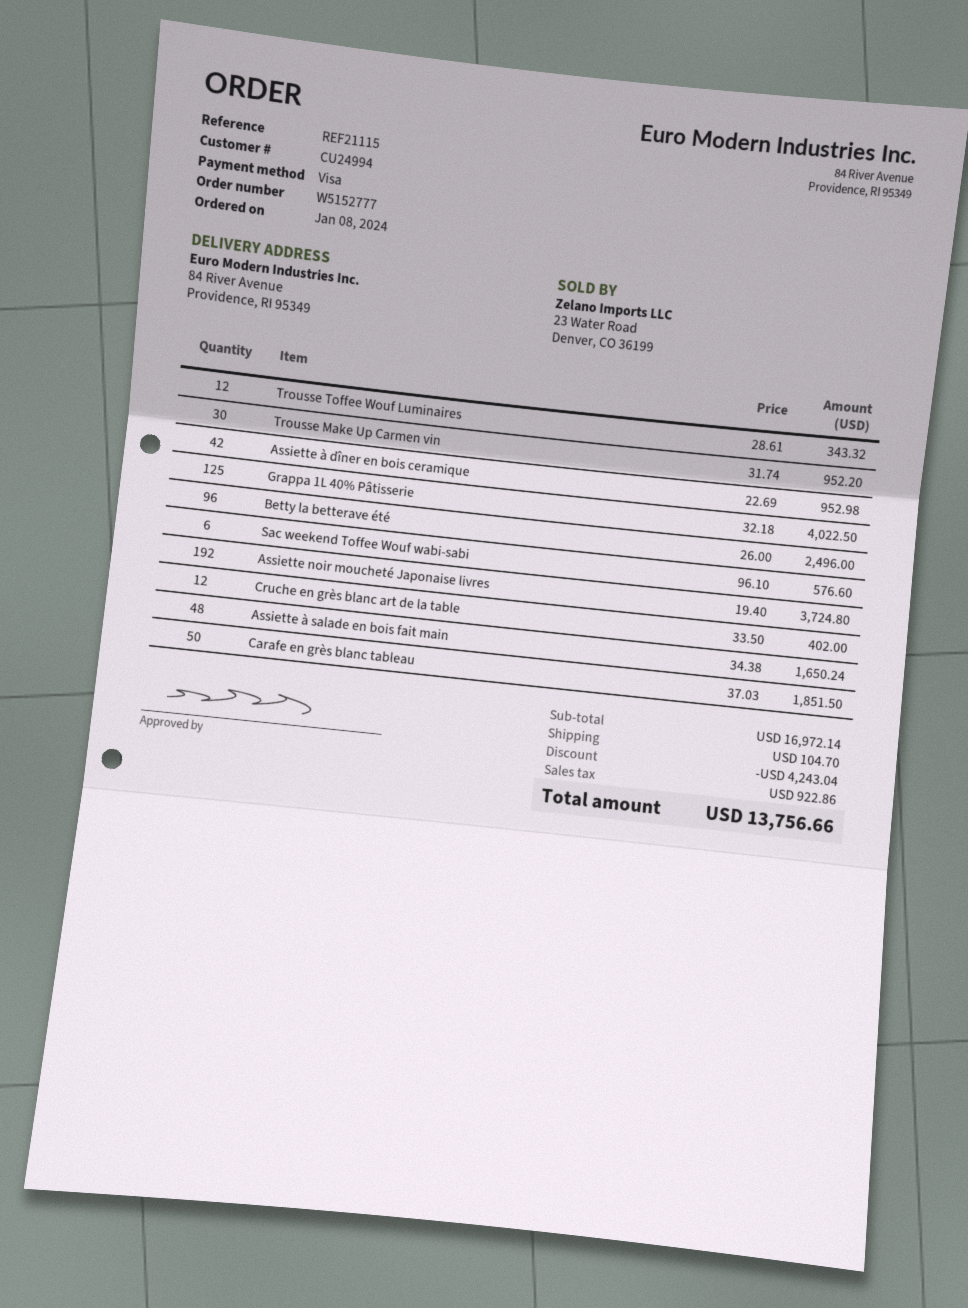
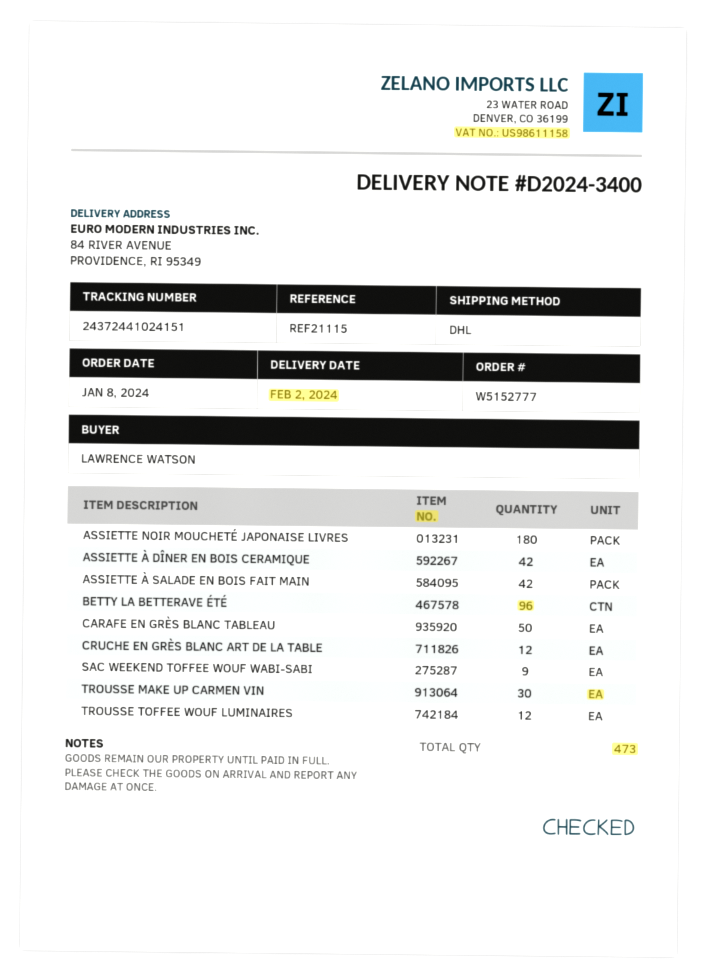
Grappa 1L 40% Pâtisserie: 125 -> none
Sac weekend Toffee Wouf wabi-sabi: 6 -> 9
Assiette noir moucheté Japonaise livres: 192 -> 180
Assiette à salade en bois fait main: 48 -> 42

